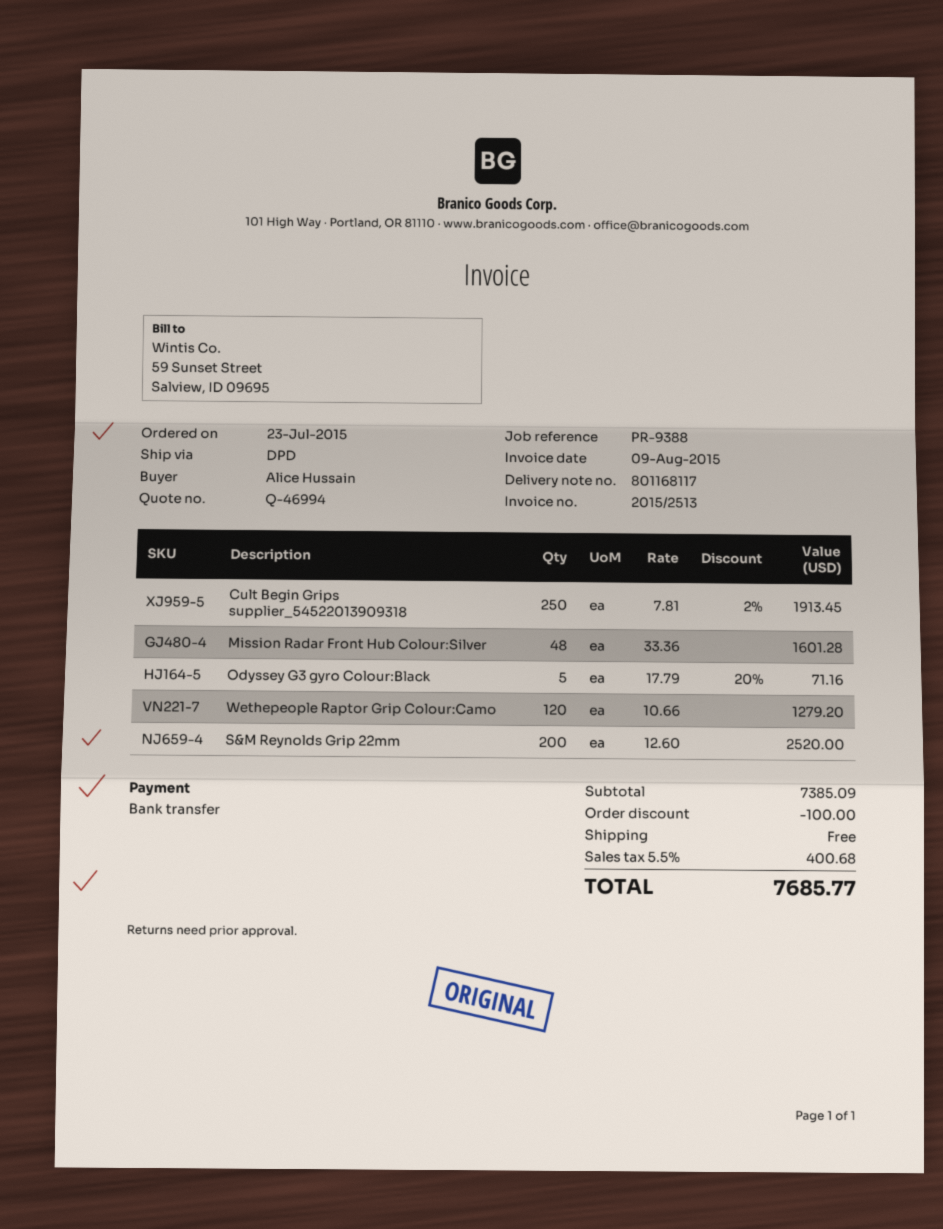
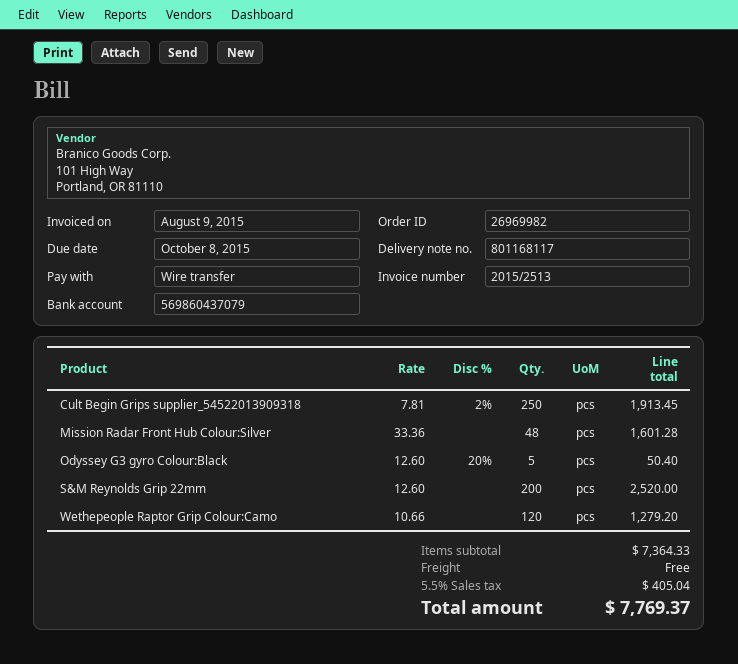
Odyssey G3 gyro Colour:Black: 5 x 17.79 - 20% = 71.16 -> 5 x 12.60 - 20% = 50.40
subtotal: 7385.09 -> 7364.33
discount: 100.00 -> none
tax: 5.5% = 400.68 -> 5.5% = 405.04
total: 7685.77 -> 7769.37

